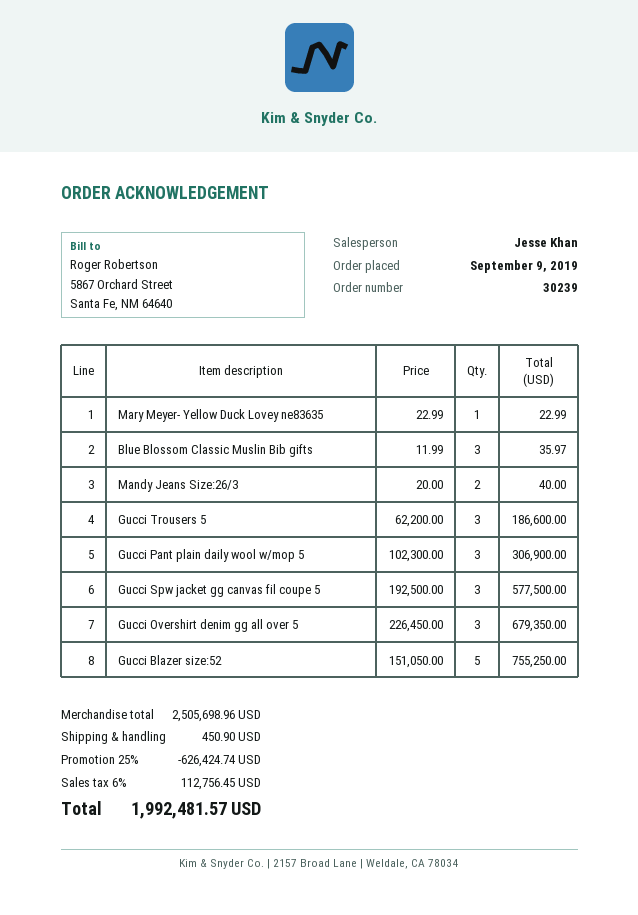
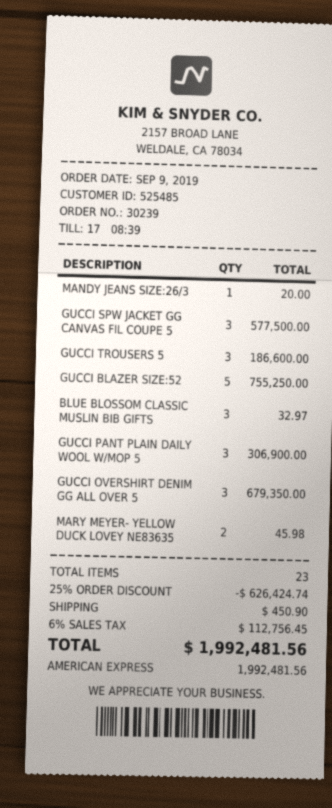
Mary Meyer- Yellow Duck Lovey ne83635: 1 for 22.99 -> 2 for 45.98
Blue Blossom Classic Muslin Bib gifts: 3 for 35.97 -> 3 for 32.97
Mandy Jeans Size:26/3: 2 for 40.00 -> 1 for 20.00
total: 1992481.57 -> 1992481.56

